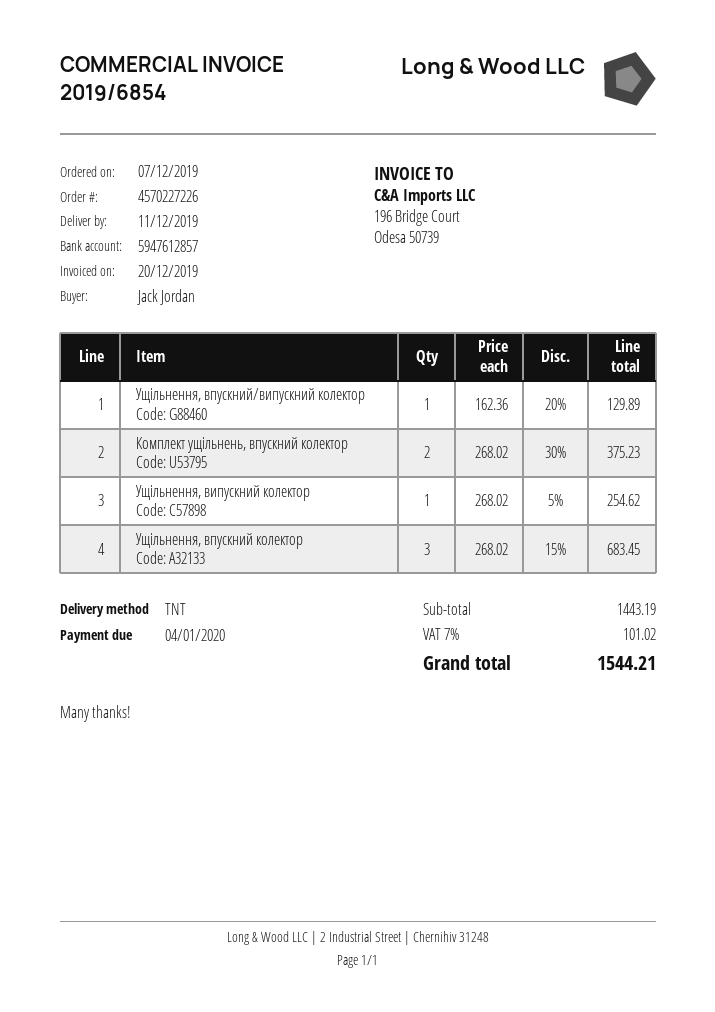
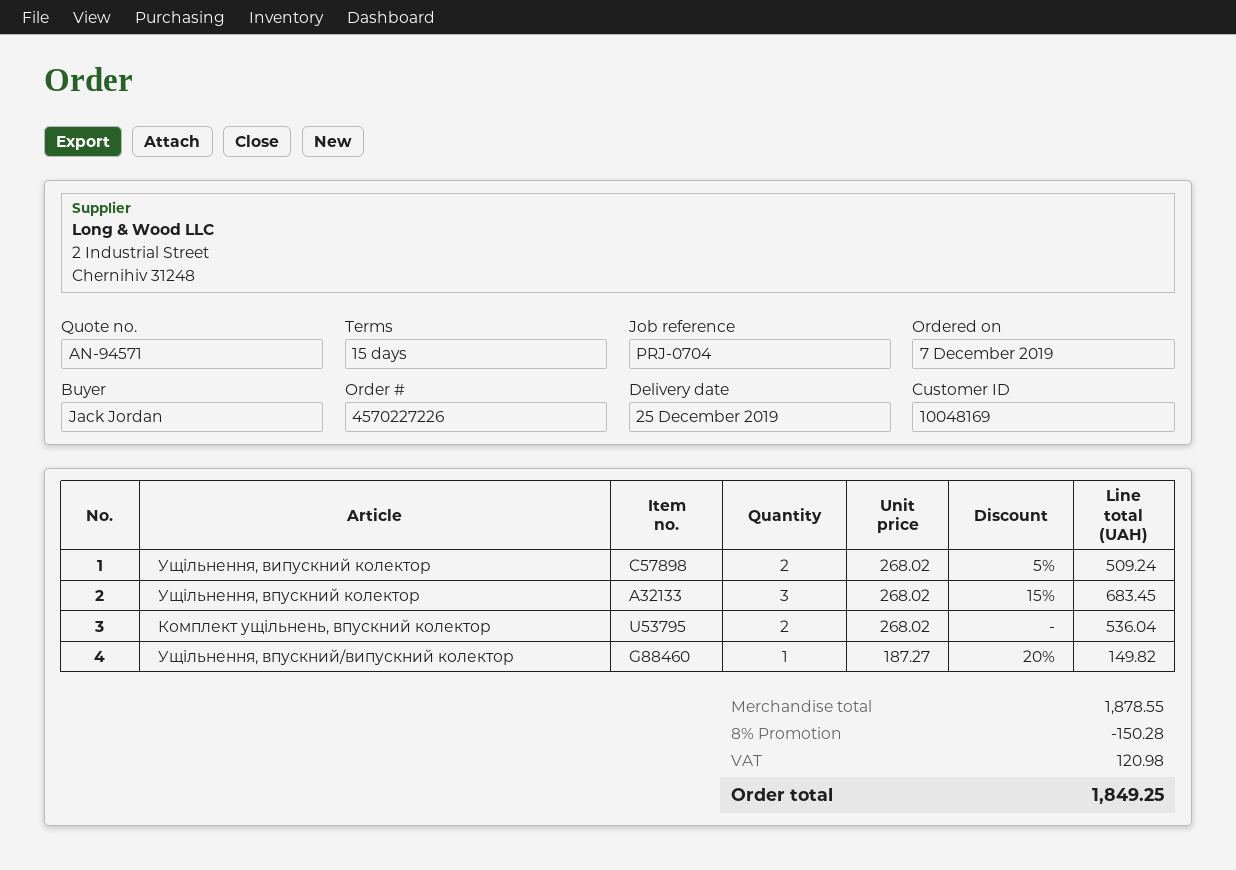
delivery date: 2019-12-11 -> 2019-12-25
Ущільнення, впускний/випускний колектор: 1 x 162.36 - 20% = 129.89 -> 1 x 187.27 - 20% = 149.82
Комплект ущільнень, впускний колектор: 2 x 268.02 - 30% = 375.23 -> 2 x 268.02 = 536.04
Ущільнення, випускний колектор: 1 x 268.02 - 5% = 254.62 -> 2 x 268.02 - 5% = 509.24
subtotal: 1443.19 -> 1878.55
discount: none -> 8% = 150.28
tax: 101.02 -> 120.98
total: 1544.21 -> 1849.25

